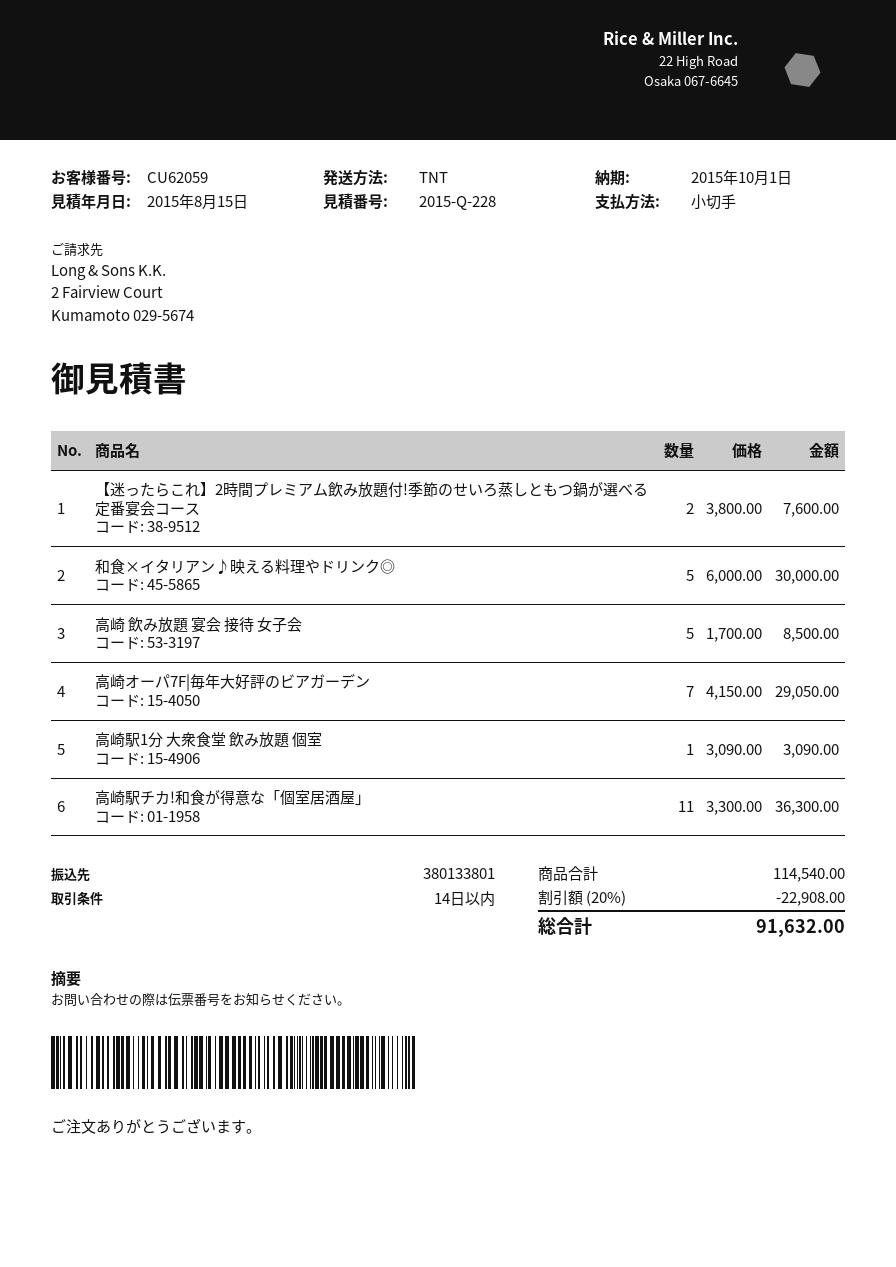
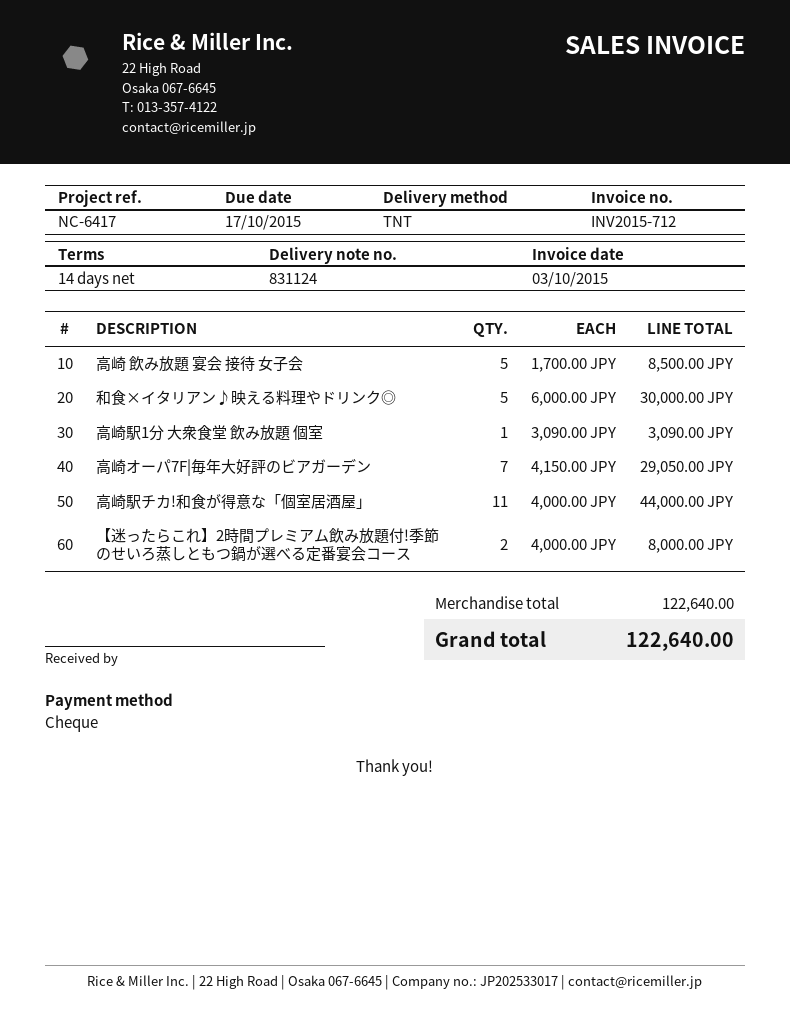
【迷ったらこれ】2時間プレミアム飲み放題付!季節のせいろ蒸しともつ鍋が選べる定番宴会コース: 2 x 3800.00 = 7600.00 -> 2 x 4000.00 = 8000.00
高崎駅チカ!和食が得意な「個室居酒屋」: 11 x 3300.00 = 36300.00 -> 11 x 4000.00 = 44000.00
subtotal: 114540.00 -> 122640.00
discount: 20% = 22908.00 -> none
total: 91632.00 -> 122640.00

